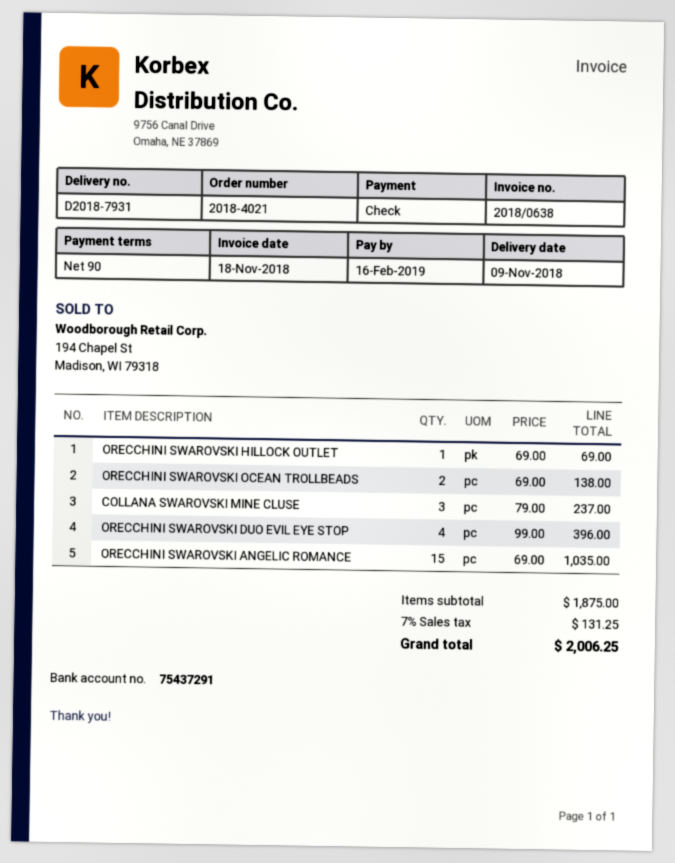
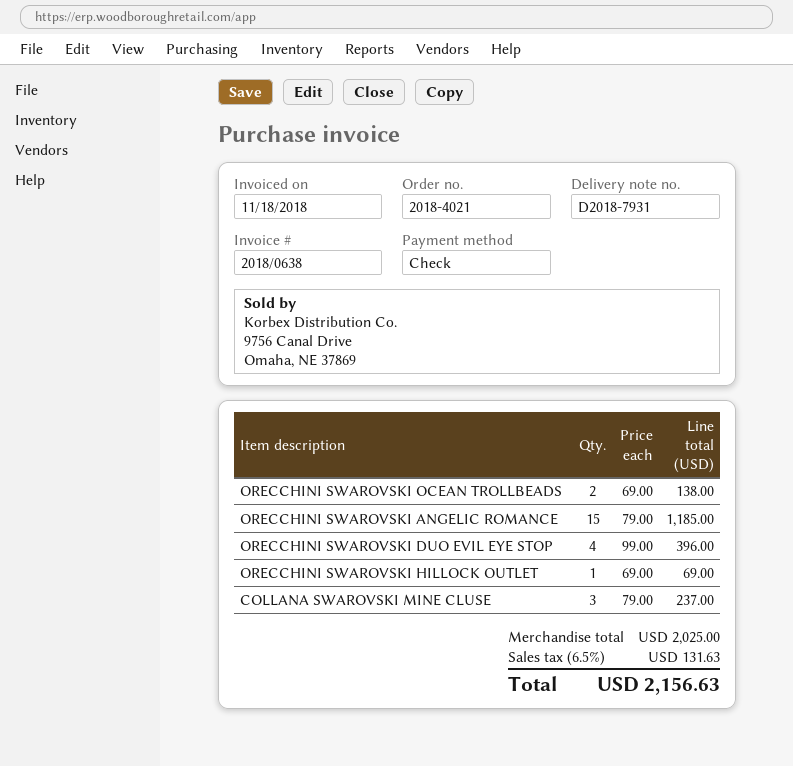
ORECCHINI SWAROVSKI ANGELIC ROMANCE: 15 x 69.00 = 1035.00 -> 15 x 79.00 = 1185.00
subtotal: 1875.00 -> 2025.00
tax: 7% = 131.25 -> 6.5% = 131.63
total: 2006.25 -> 2156.63

